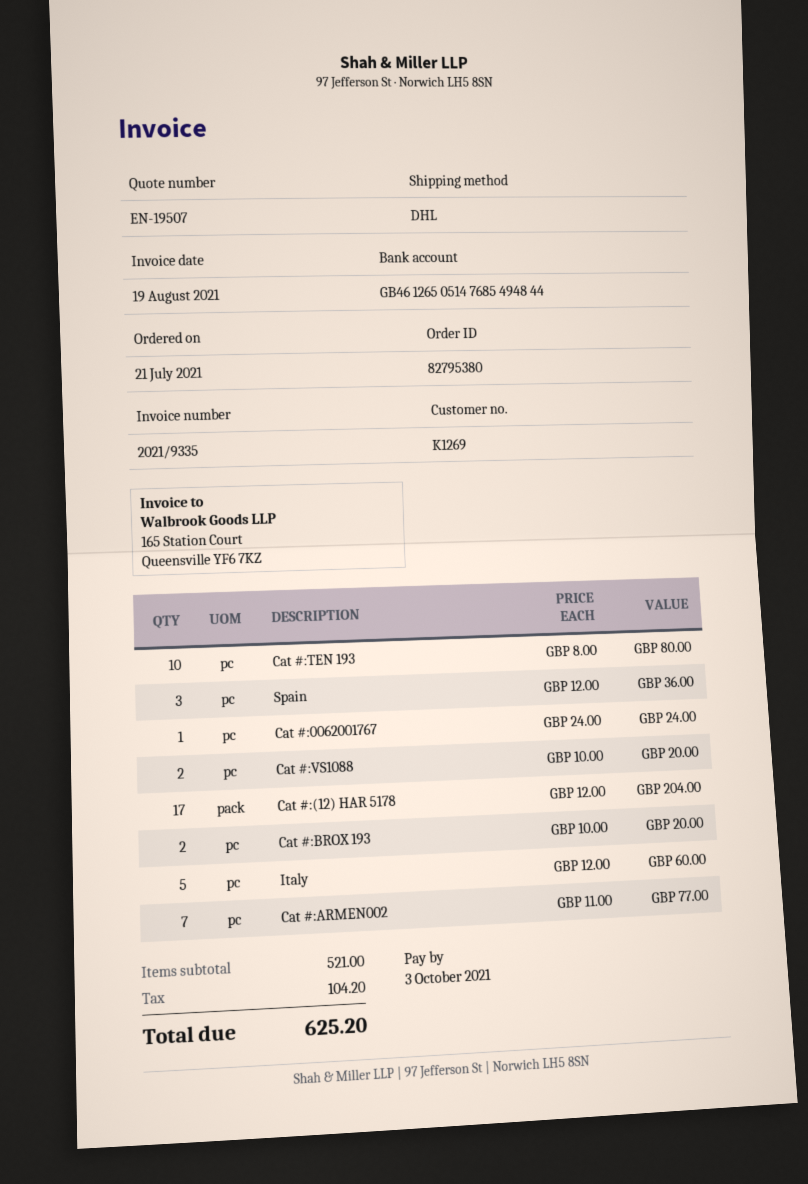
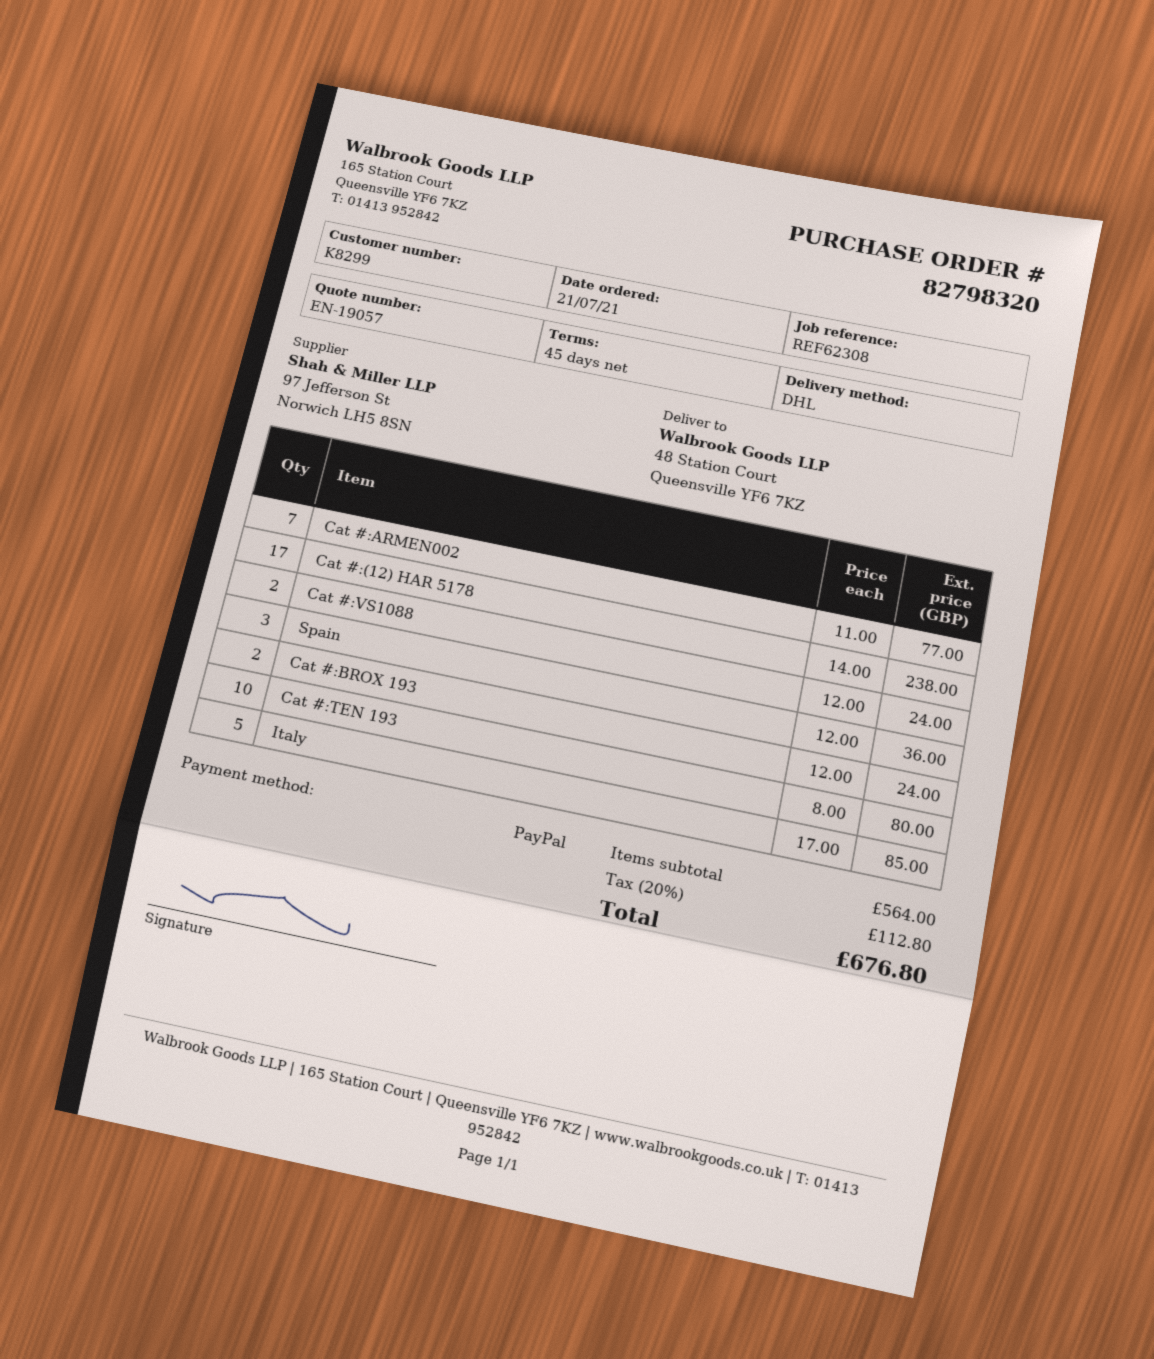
quote number: EN-19507 -> EN-19057
order number: 82795380 -> 82798320
customer number: K1269 -> K8299
Cat #:0062001767: 1 x 24.00 = 24.00 -> none
Cat #:VS1088: 2 x 10.00 = 20.00 -> 2 x 12.00 = 24.00
Cat #:(12) HAR 5178: 17 x 12.00 = 204.00 -> 17 x 14.00 = 238.00
Cat #:BROX 193: 2 x 10.00 = 20.00 -> 2 x 12.00 = 24.00
Italy: 5 x 12.00 = 60.00 -> 5 x 17.00 = 85.00
subtotal: 521.00 -> 564.00
tax: 104.20 -> 112.80
total: 625.20 -> 676.80

